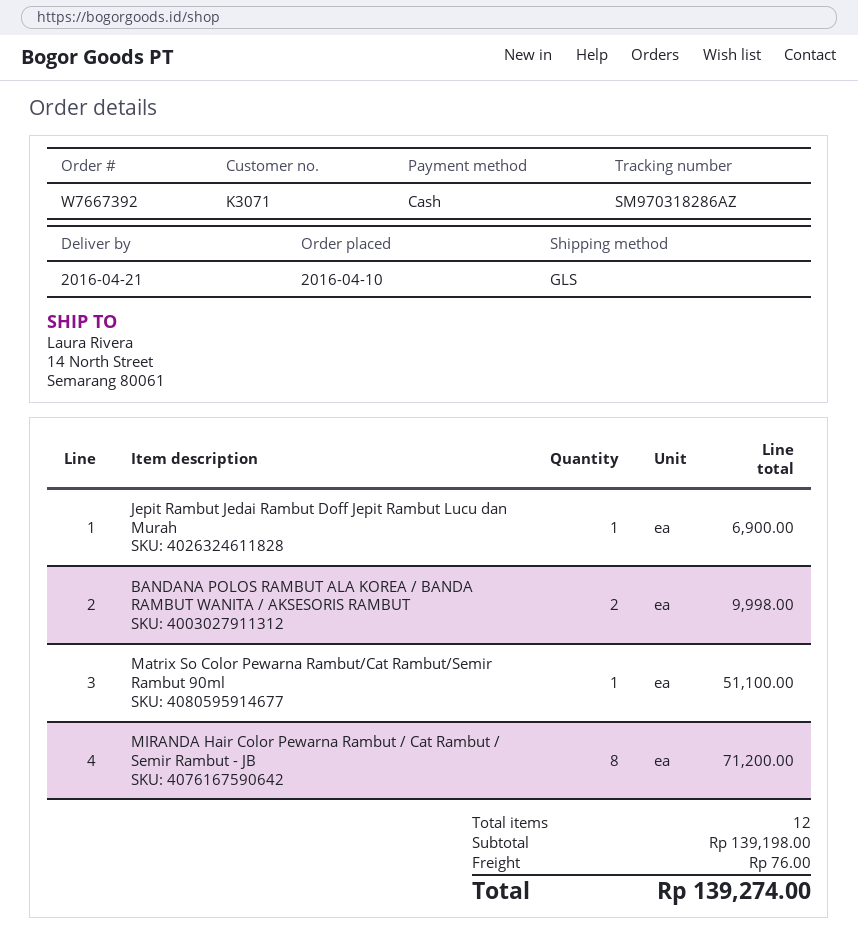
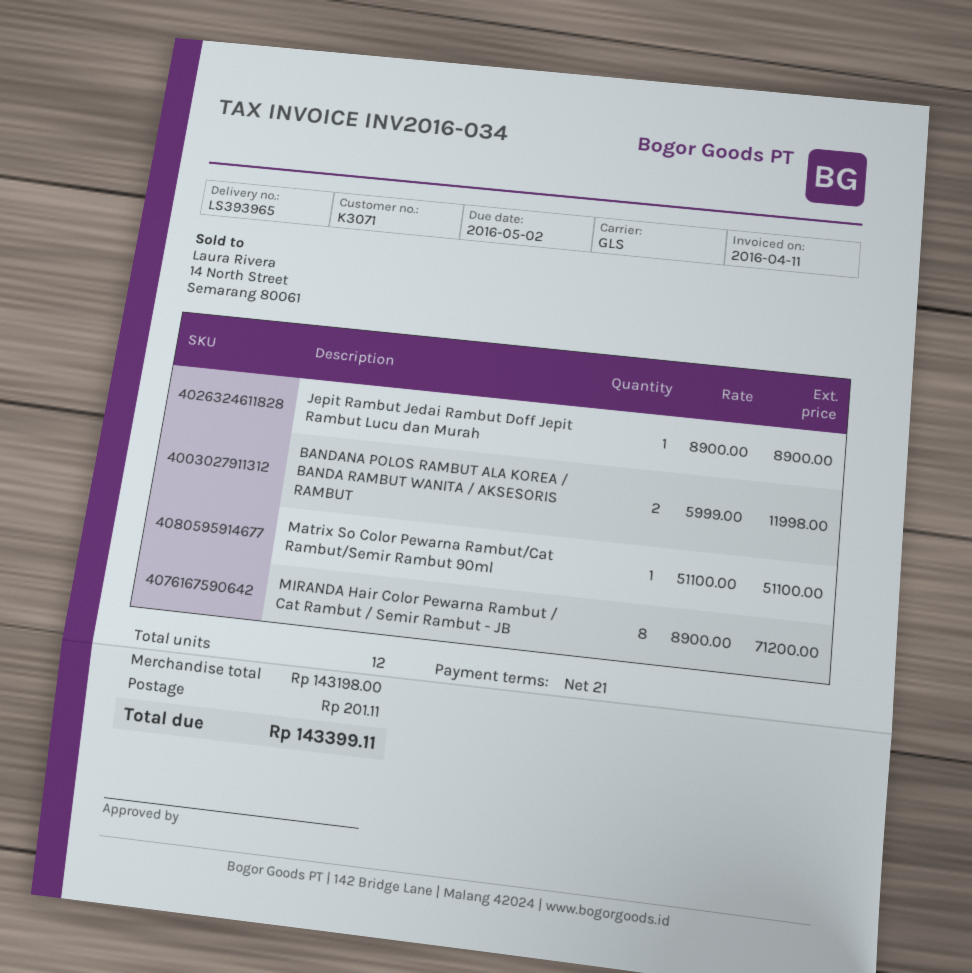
Jepit Rambut Jedai Rambut Doff Jepit Rambut Lucu dan Murah: 1 for 6900.00 -> 1 for 8900.00
BANDANA POLOS RAMBUT ALA KOREA / BANDA RAMBUT WANITA / AKSESORIS RAMBUT: 2 for 9998.00 -> 2 for 11998.00
subtotal: 139198.00 -> 143198.00
shipping: 76.00 -> 201.11
total: 139274.00 -> 143399.11

